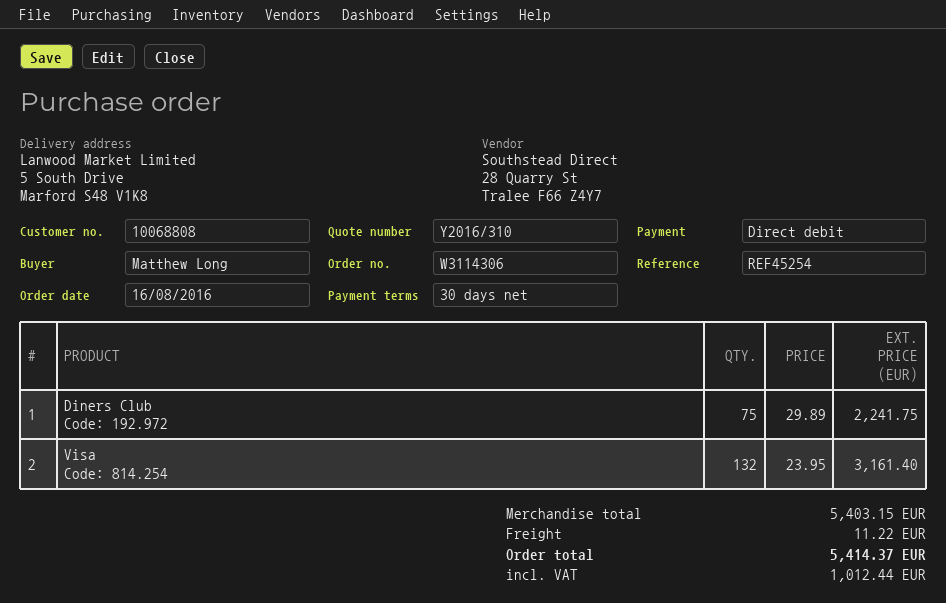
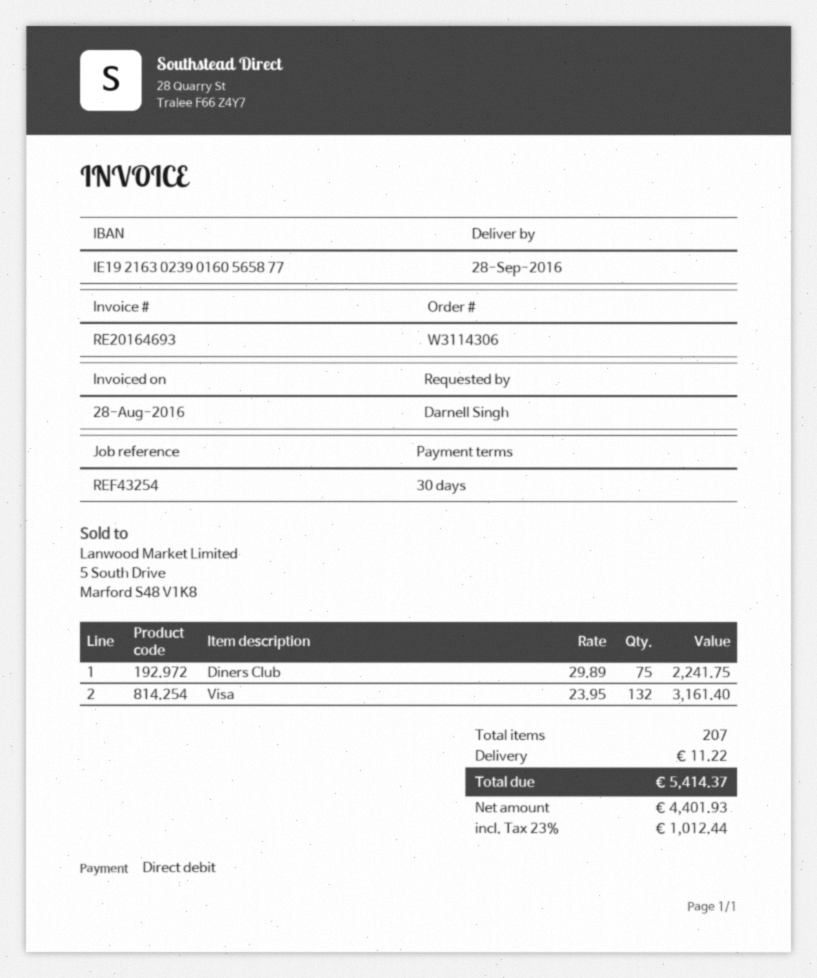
reference: REF45254 -> REF43254
ordered by: Matthew Long -> Darnell Singh

